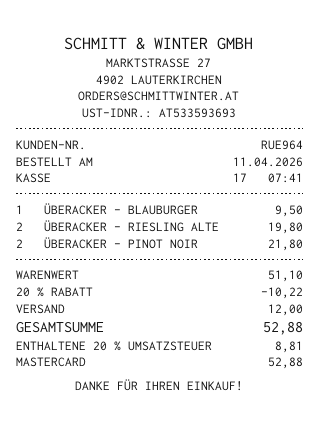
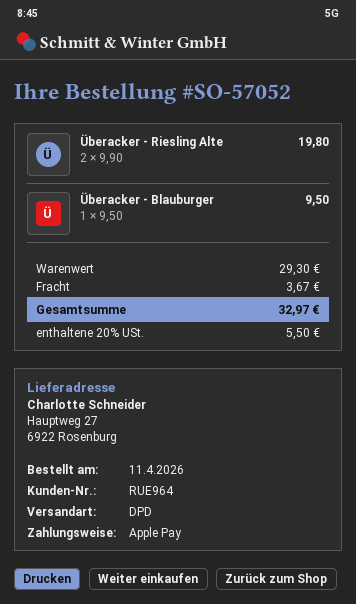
payment method: Mastercard -> Apple Pay
ÜBERACKER - PINOT NOIR: 2 for 21.80 -> none
subtotal: 51.10 -> 29.30
discount: 20% = 10.22 -> none
shipping: 12.00 -> 3.67
tax: 20% = 8.81 -> 20% = 5.50
total: 52.88 -> 32.97

